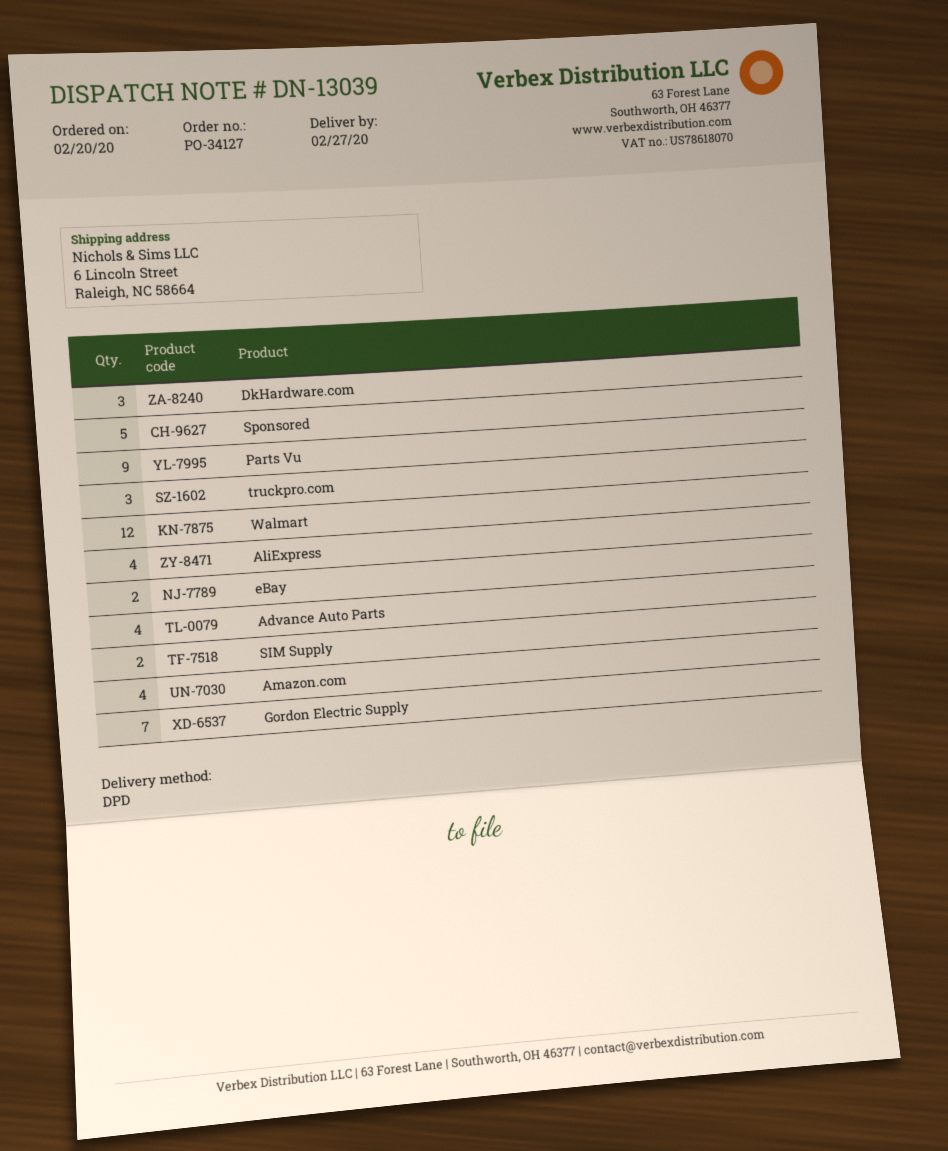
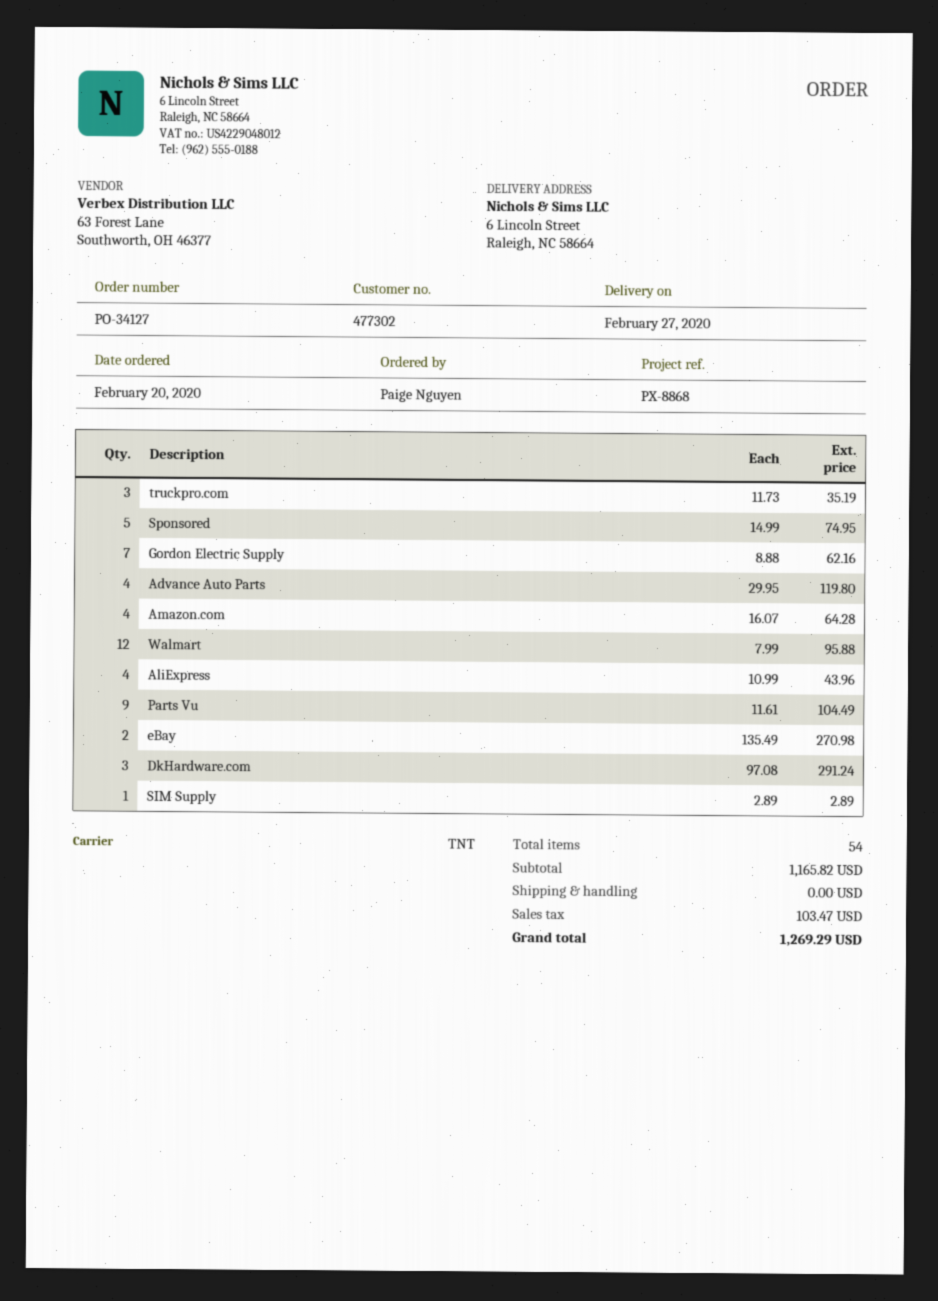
shipping method: DPD -> TNT
SIM Supply: 2 -> 1

